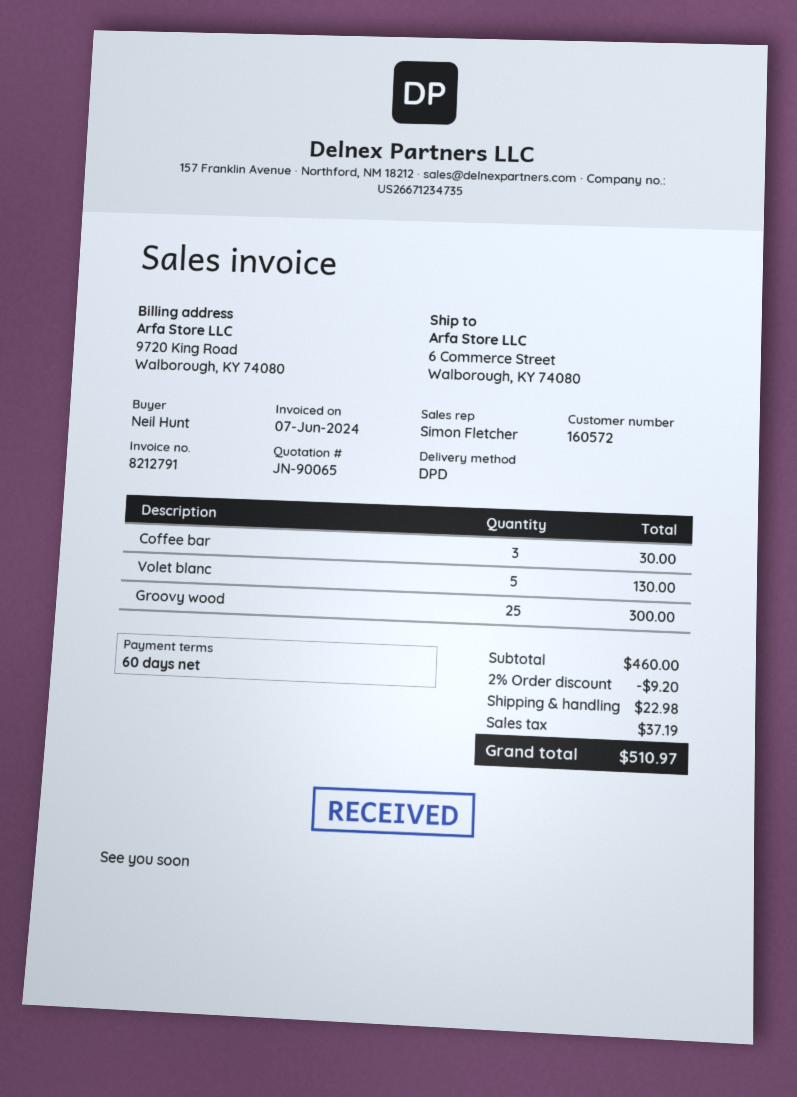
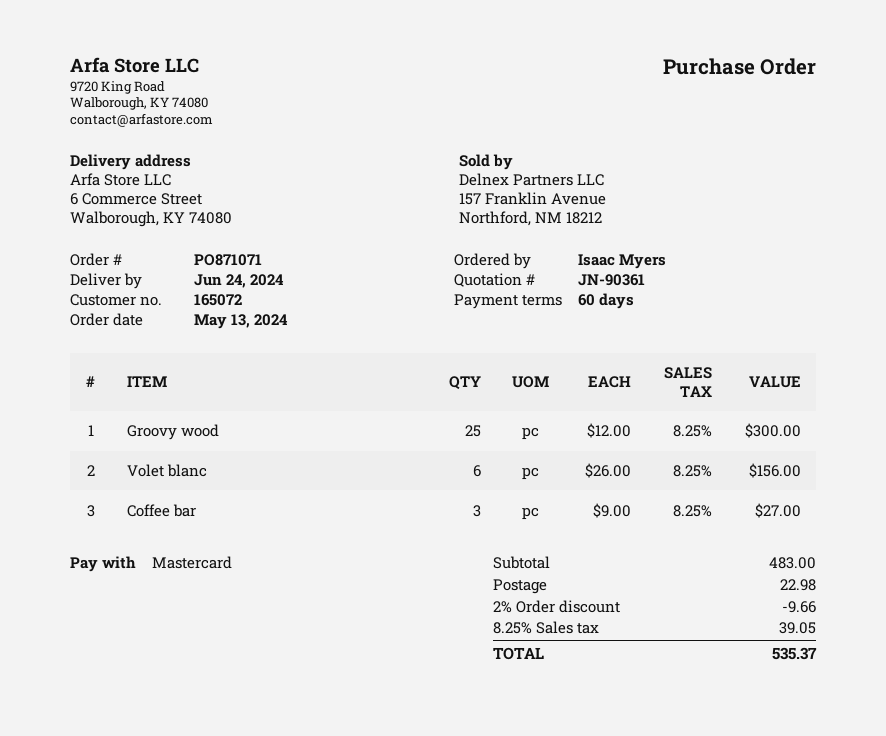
quote number: JN-90065 -> JN-90361
customer number: 160572 -> 165072
ordered by: Neil Hunt -> Isaac Myers
Coffee bar: 3 for 30.00 -> 3 for 27.00
Volet blanc: 5 for 130.00 -> 6 for 156.00
subtotal: 460.00 -> 483.00
discount: 2% = 9.20 -> 2% = 9.66
tax: 37.19 -> 39.05
total: 510.97 -> 535.37

